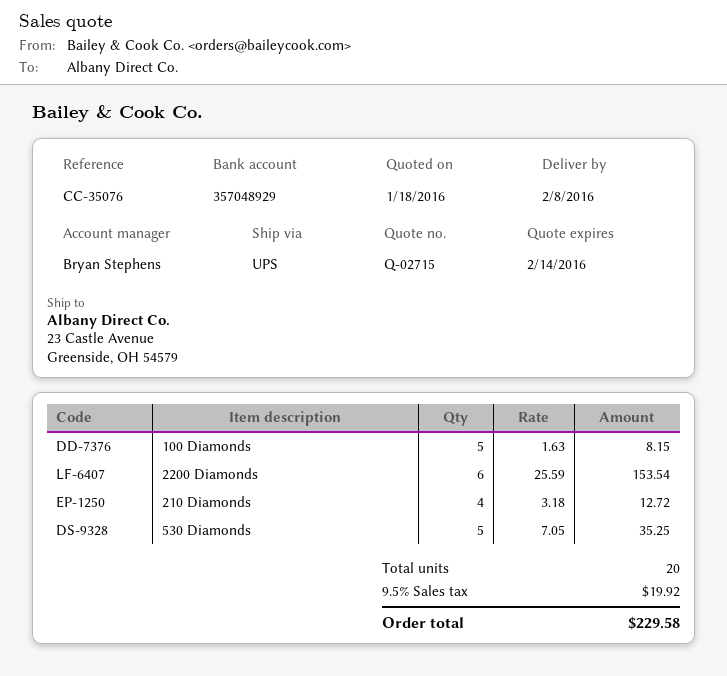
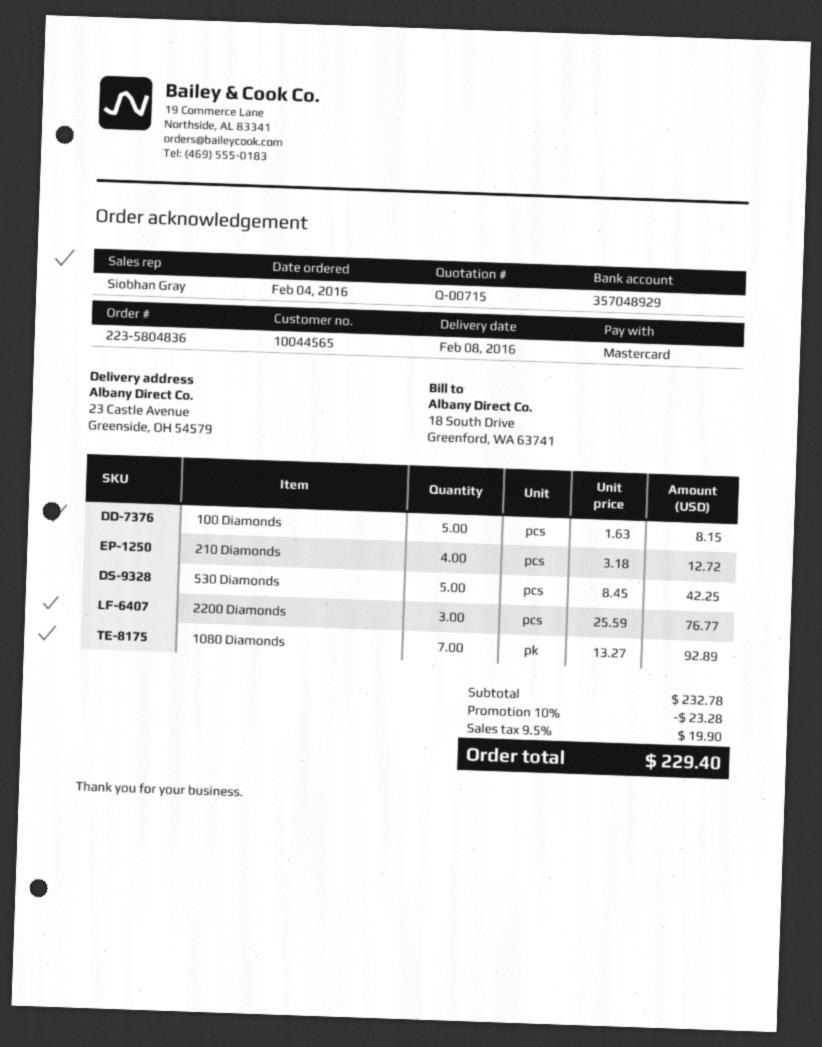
quote number: Q-02715 -> Q-00715
sales rep: Bryan Stephens -> Siobhan Gray
2200 Diamonds: 6 x 25.59 = 153.54 -> 3 x 25.59 = 76.77
530 Diamonds: 5 x 7.05 = 35.25 -> 5 x 8.45 = 42.25
1080 Diamonds: none -> 7 x 13.27 = 92.89
discount: none -> 10% = 23.28
tax: 9.5% = 19.92 -> 9.5% = 19.90
total: 229.58 -> 229.40

